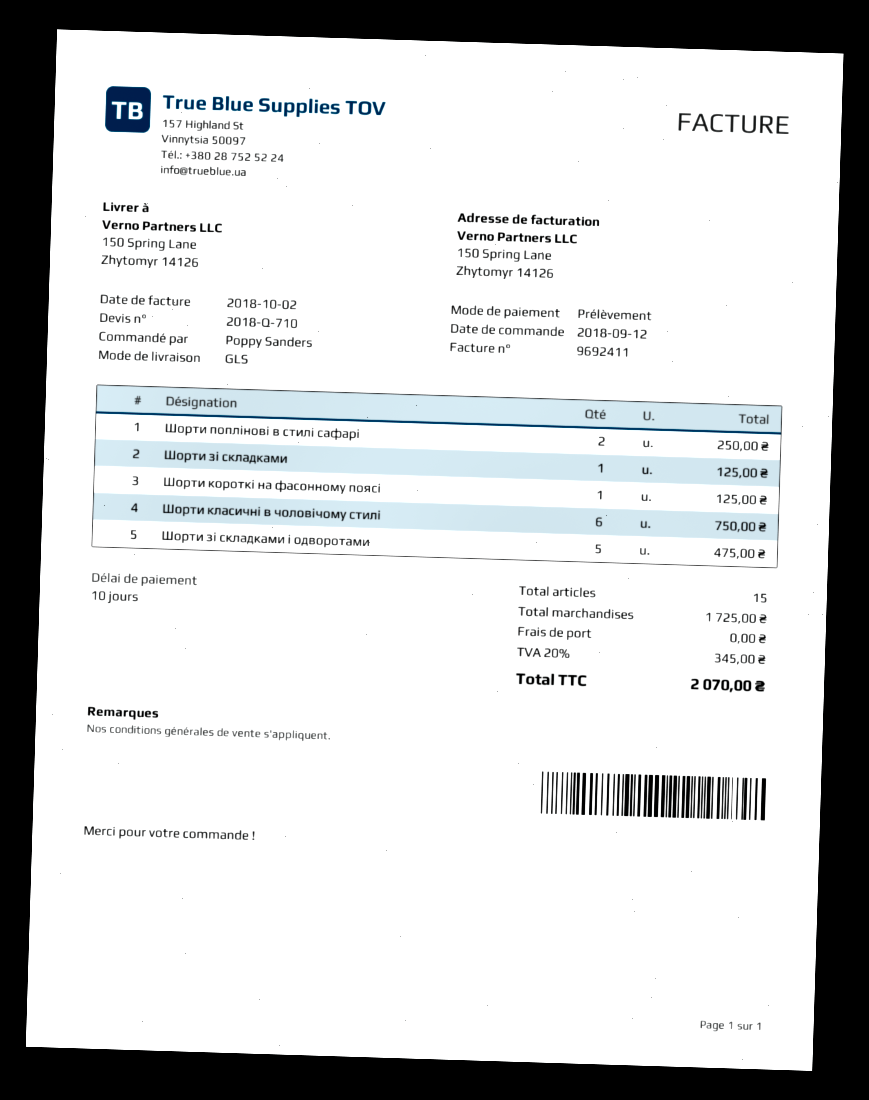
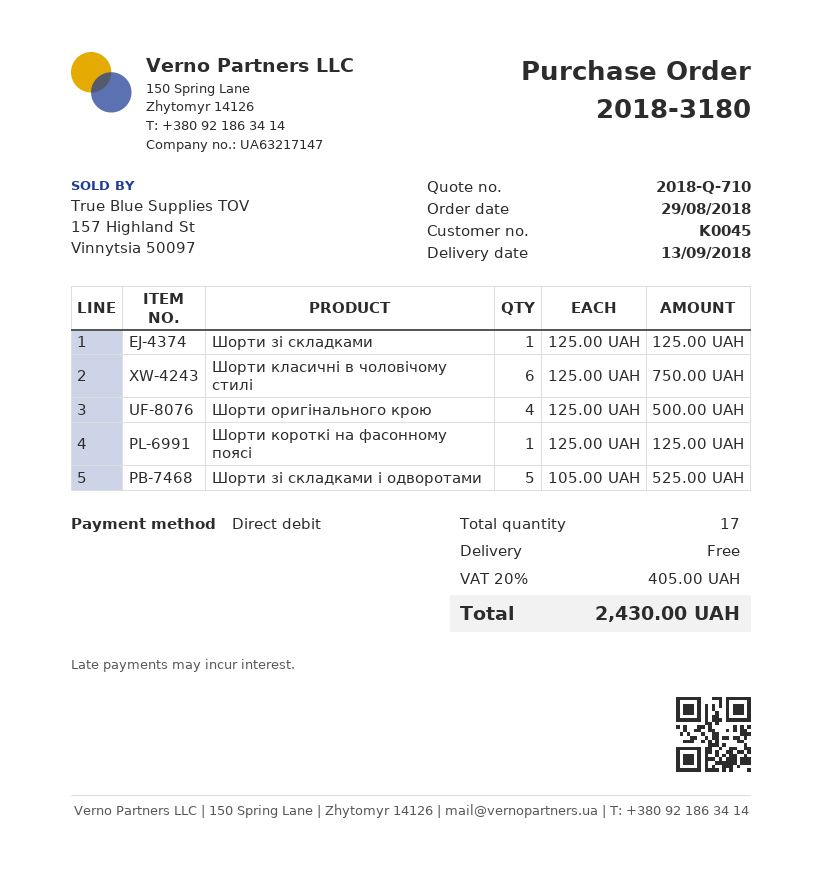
order date: 2018-09-12 -> 2018-08-29
Шорти поплінові в стилі сафарі: 2 for 250.00 -> none
Шорти зі складками і одворотами: 5 for 475.00 -> 5 for 525.00
Шорти оригінального крою: none -> 4 for 500.00
total quantity: 15 -> 17
tax: 20% = 345.00 -> 20% = 405.00
total: 2070.00 -> 2430.00

